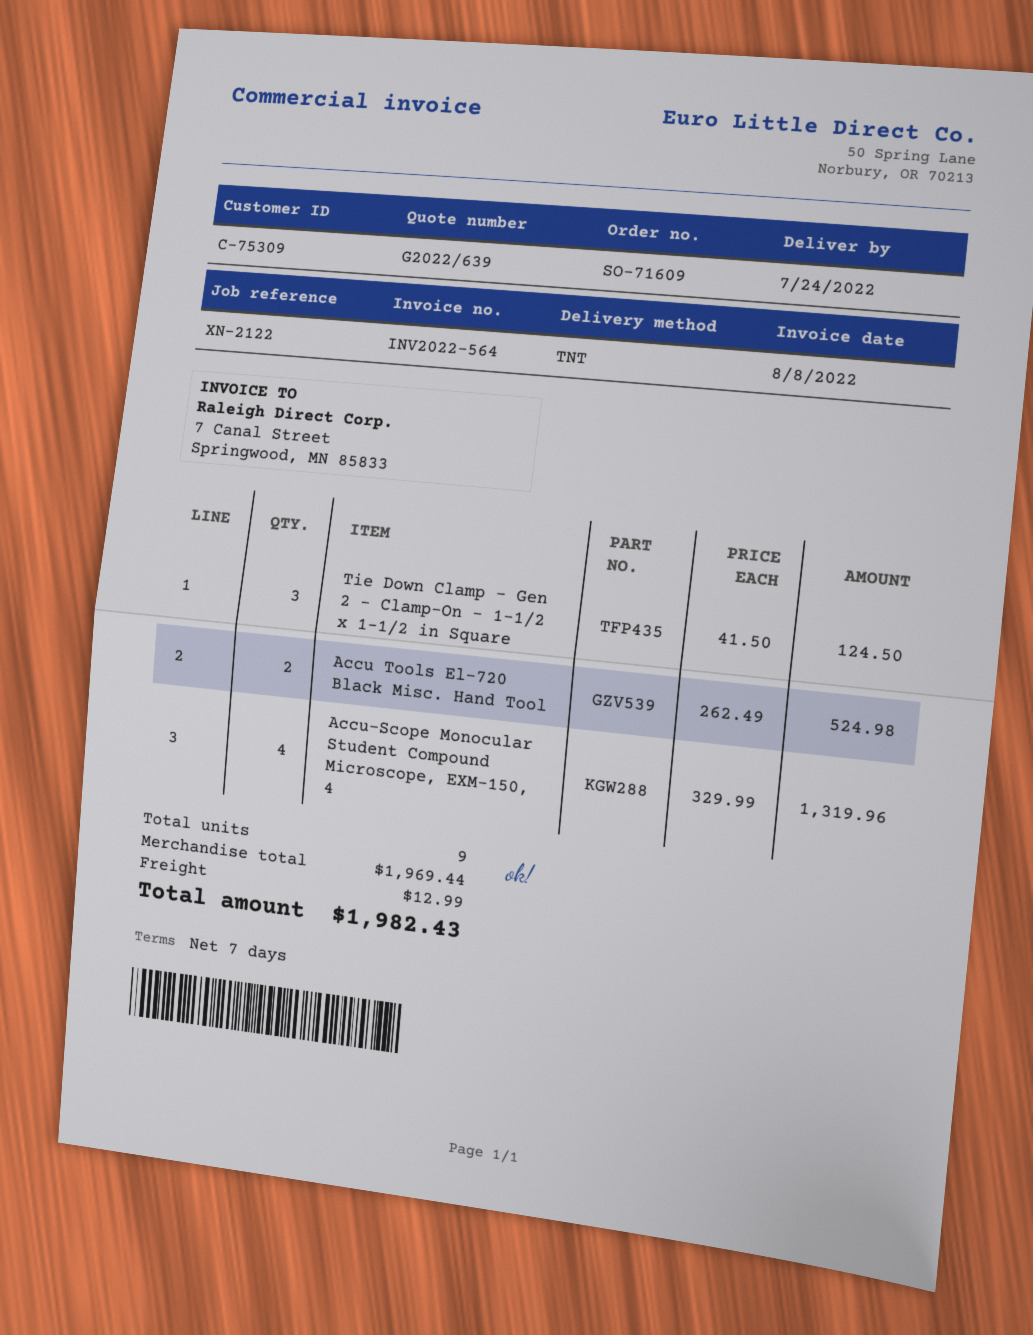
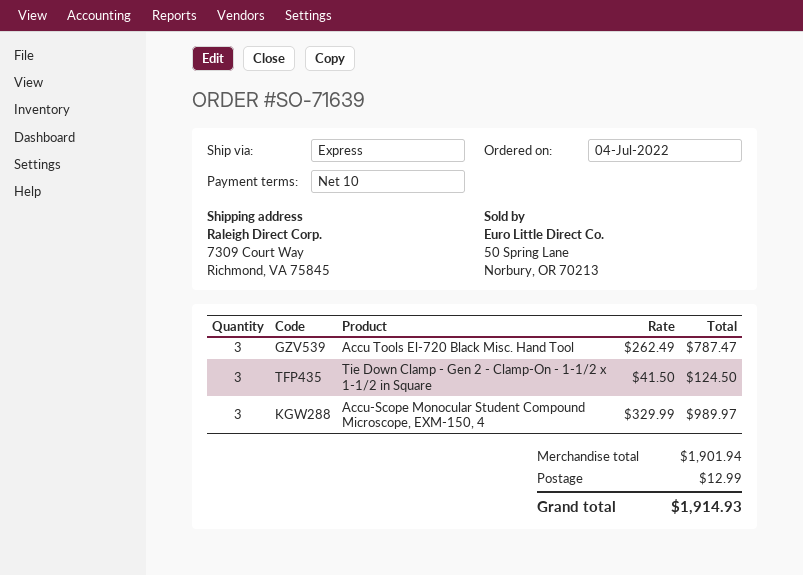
order number: SO-71609 -> SO-71639
payment terms: 7 days -> 10 days
shipping method: TNT -> express
Accu Tools El-720 Black Misc. Hand Tool: 2 x 262.49 = 524.98 -> 3 x 262.49 = 787.47
Accu-Scope Monocular Student Compound Microscope, EXM-150, 4: 4 x 329.99 = 1319.96 -> 3 x 329.99 = 989.97
subtotal: 1969.44 -> 1901.94
total: 1982.43 -> 1914.93

